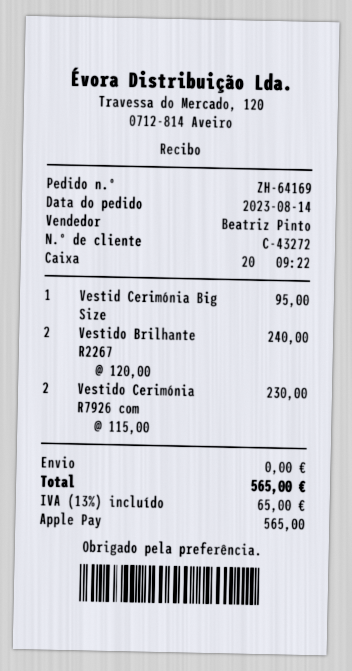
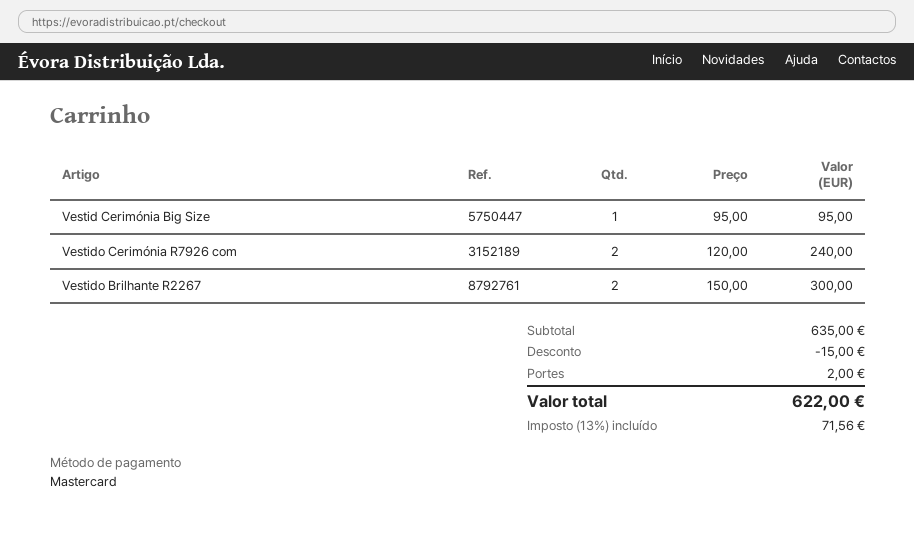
payment method: Apple Pay -> Mastercard
Vestido Brilhante R2267: 2 x 120.00 = 240.00 -> 2 x 150.00 = 300.00
Vestido Cerimónia R7926 com: 2 x 115.00 = 230.00 -> 2 x 120.00 = 240.00
discount: none -> 15.00
shipping: 0.00 -> 2.00
tax: 13% = 65.00 -> 13% = 71.56
total: 565.00 -> 622.00

